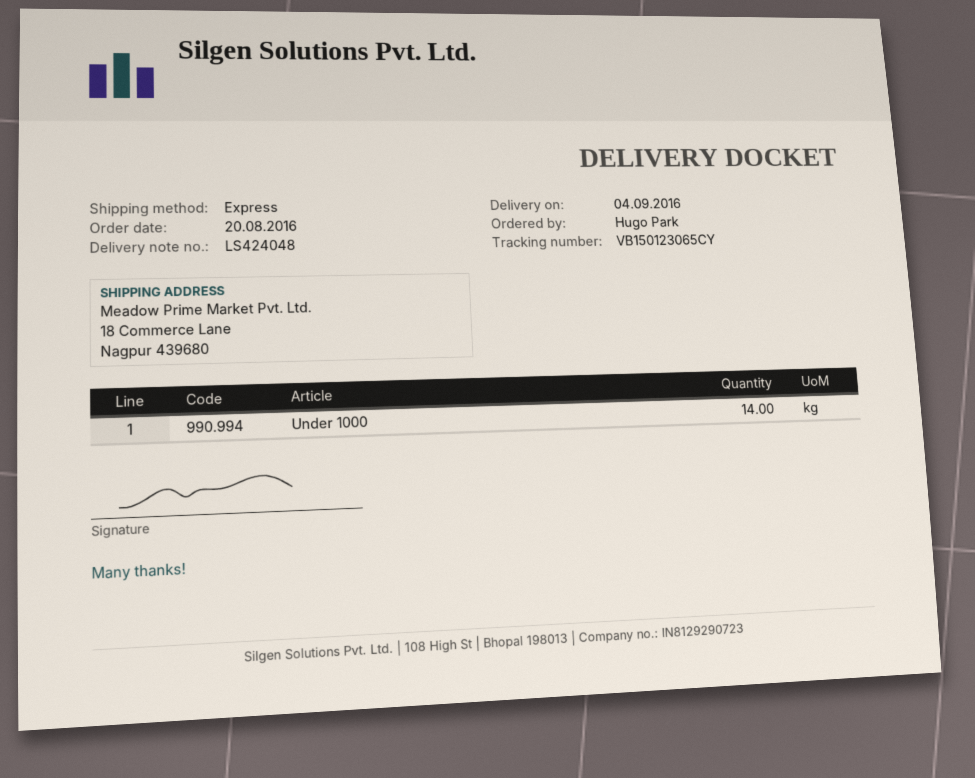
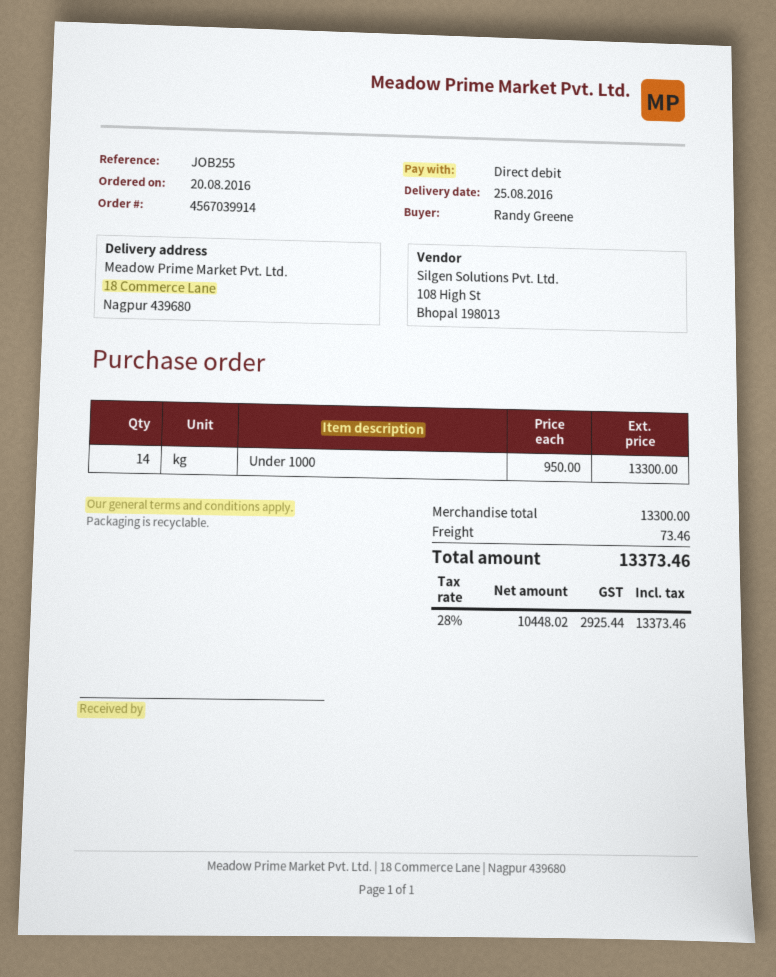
delivery date: 2016-09-04 -> 2016-08-25
ordered by: Hugo Park -> Randy Greene

